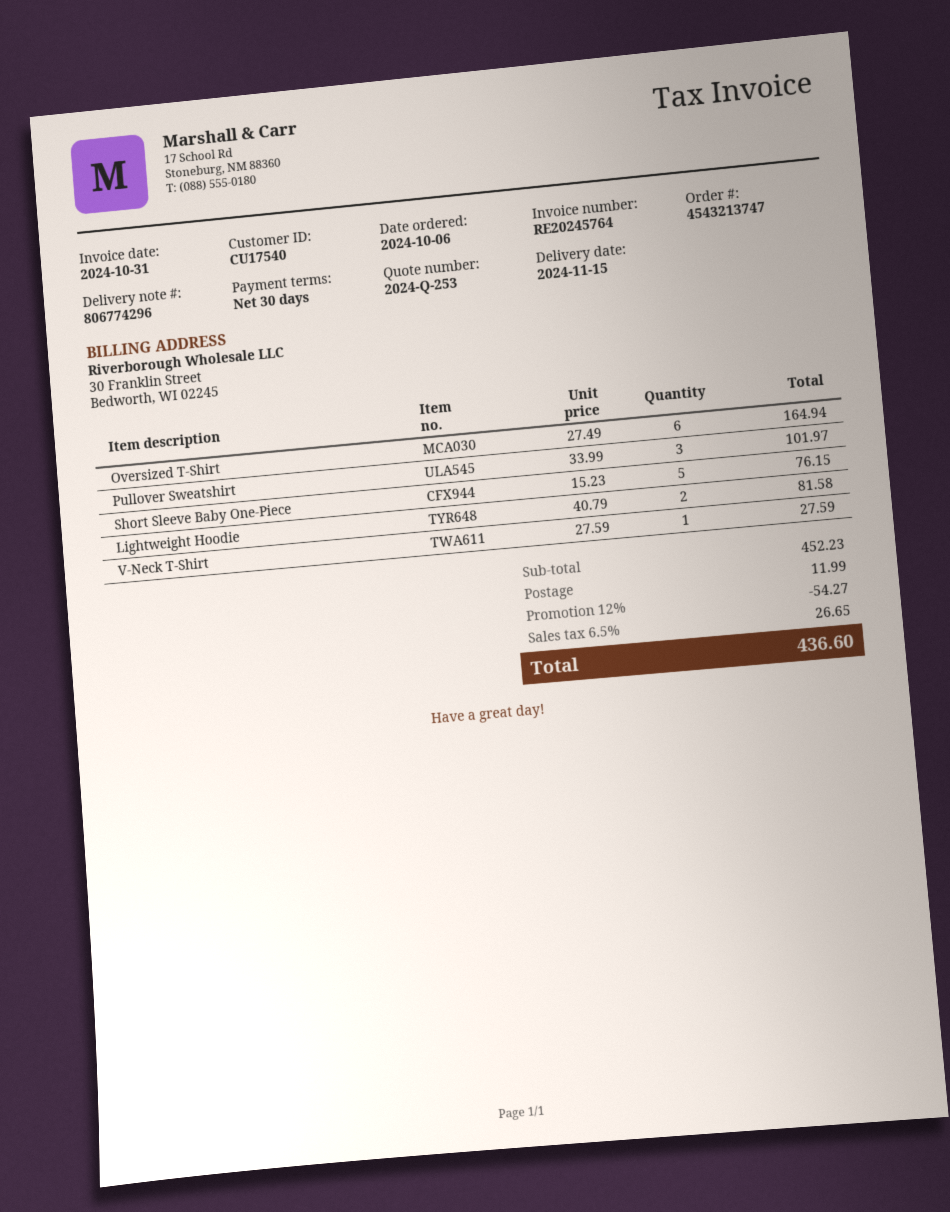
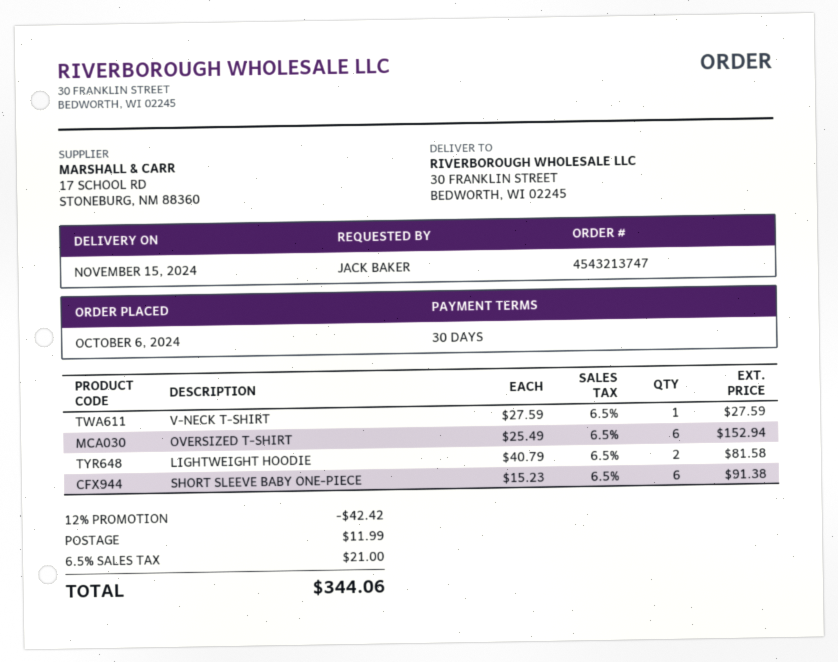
Oversized T-Shirt: 6 x 27.49 = 164.94 -> 6 x 25.49 = 152.94
Pullover Sweatshirt: 3 x 33.99 = 101.97 -> none
Short Sleeve Baby One-Piece: 5 x 15.23 = 76.15 -> 6 x 15.23 = 91.38
discount: 12% = 54.27 -> 12% = 42.42
tax: 6.5% = 26.65 -> 6.5% = 21.00
total: 436.60 -> 344.06

